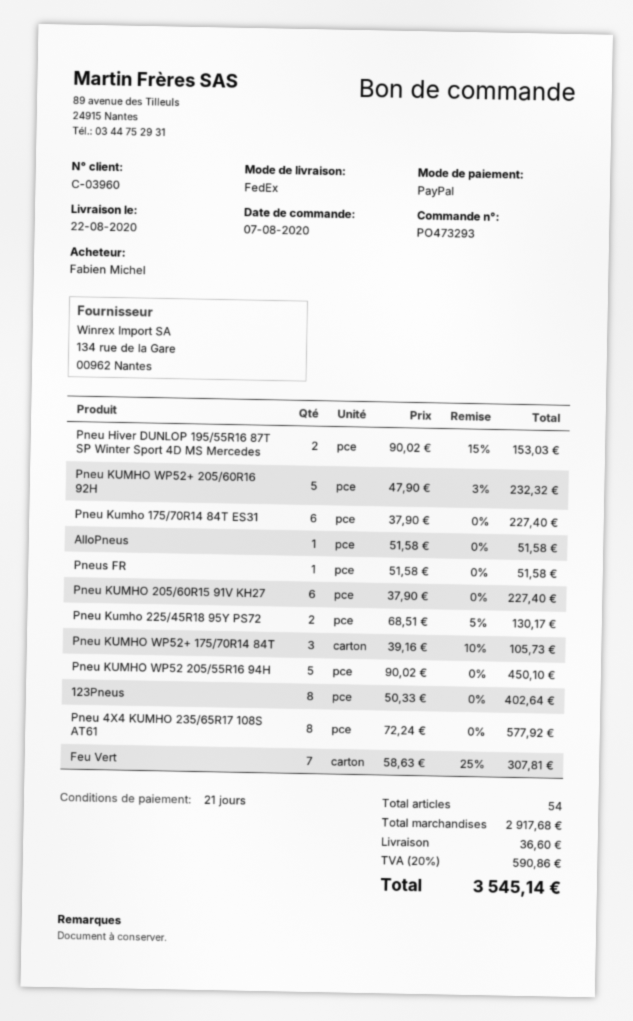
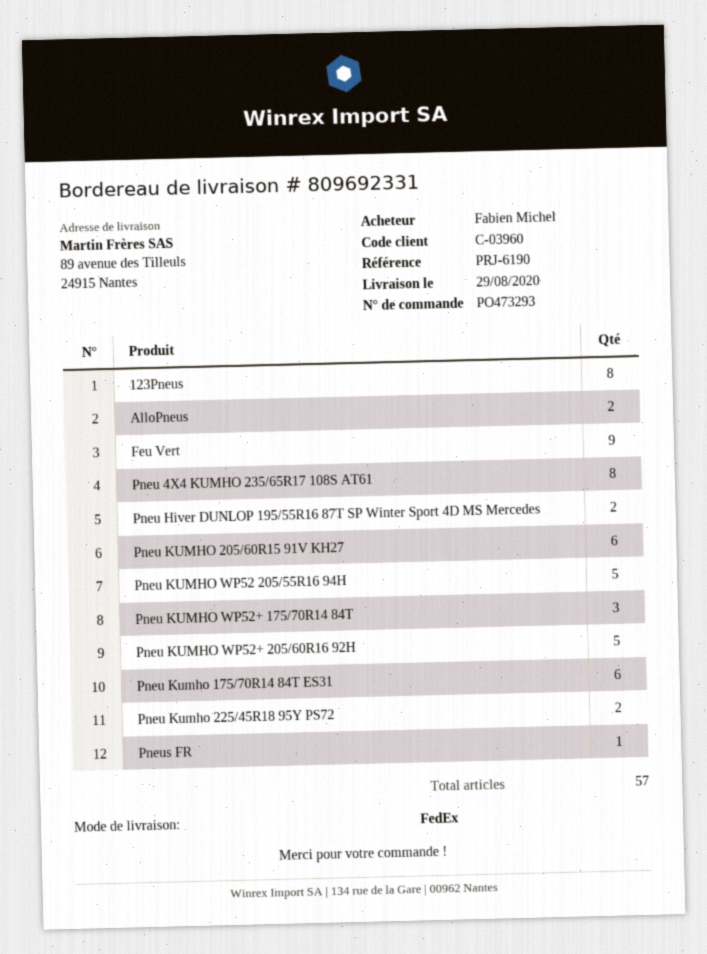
delivery date: 2020-08-22 -> 2020-08-29
AlloPneus: 1 -> 2
Feu Vert: 7 -> 9
total quantity: 54 -> 57

